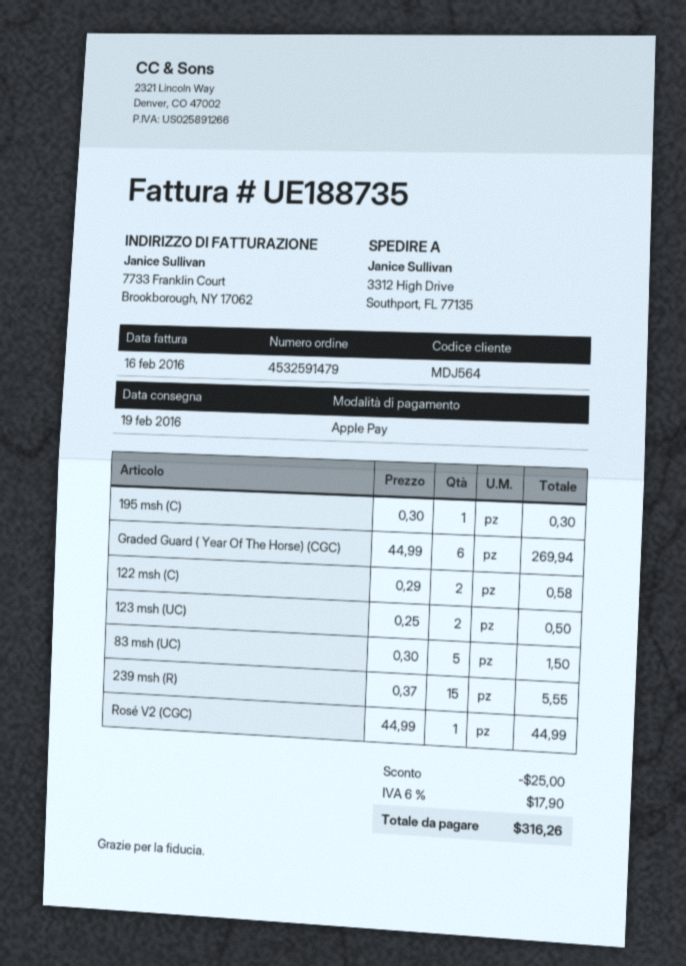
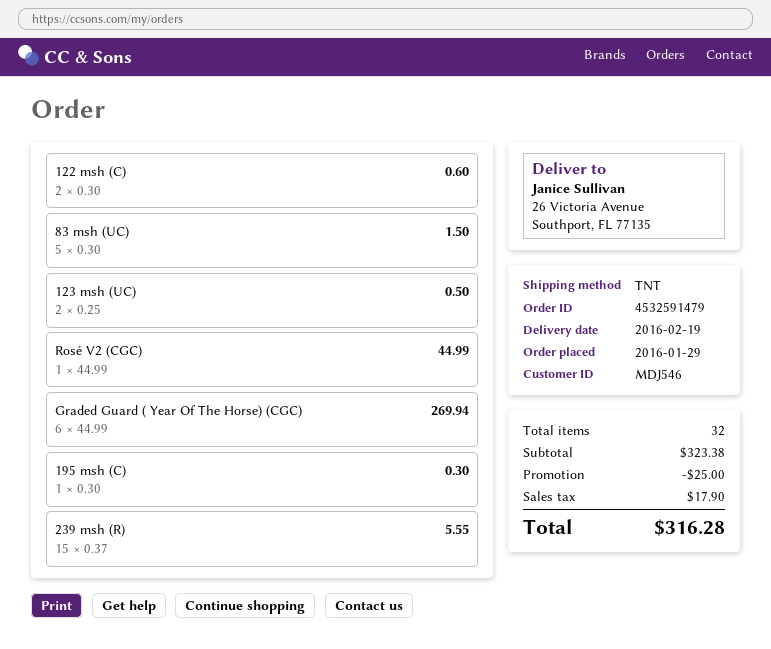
customer number: MDJ564 -> MDJ546
ship to: 3312 High Drive, Southport, FL 77135 -> 26 Victoria Avenue, Southport, FL 77135
122 msh (C): 2 x 0.29 = 0.58 -> 2 x 0.30 = 0.60
total: 316.26 -> 316.28

